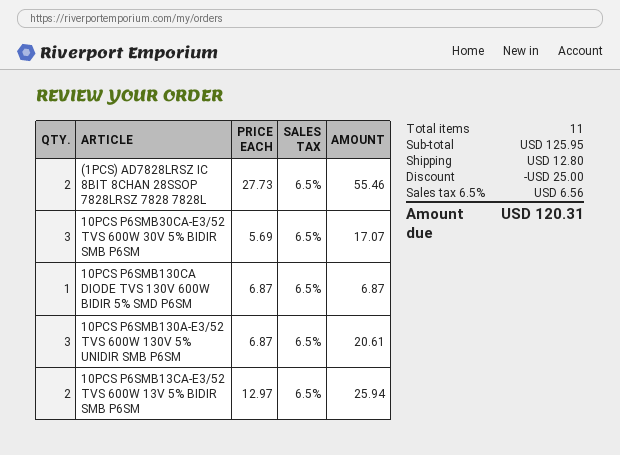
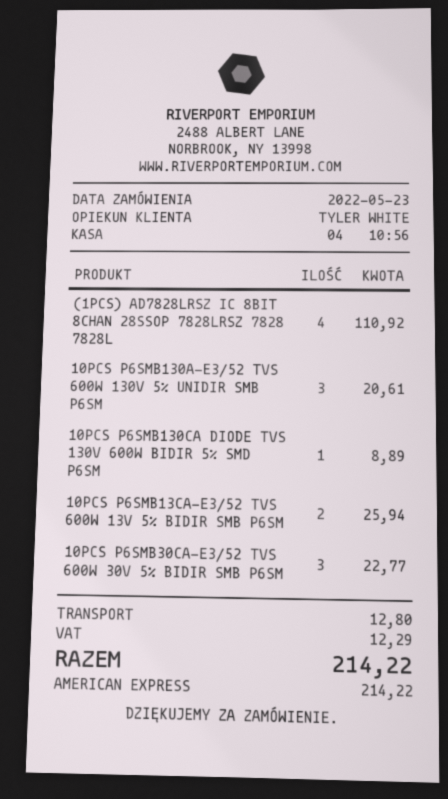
(1PCS) AD7828LRSZ IC 8BIT 8CHAN 28SSOP 7828LRSZ 7828 7828L: 2 for 55.46 -> 4 for 110.92
10PCS P6SMB30CA-E3/52 TVS 600W 30V 5% BIDIR SMB P6SM: 3 for 17.07 -> 3 for 22.77
10PCS P6SMB130CA DIODE TVS 130V 600W BIDIR 5% SMD P6SM: 1 for 6.87 -> 1 for 8.89
discount: 25.00 -> none
tax: 6.56 -> 12.29
total: 120.31 -> 214.22

